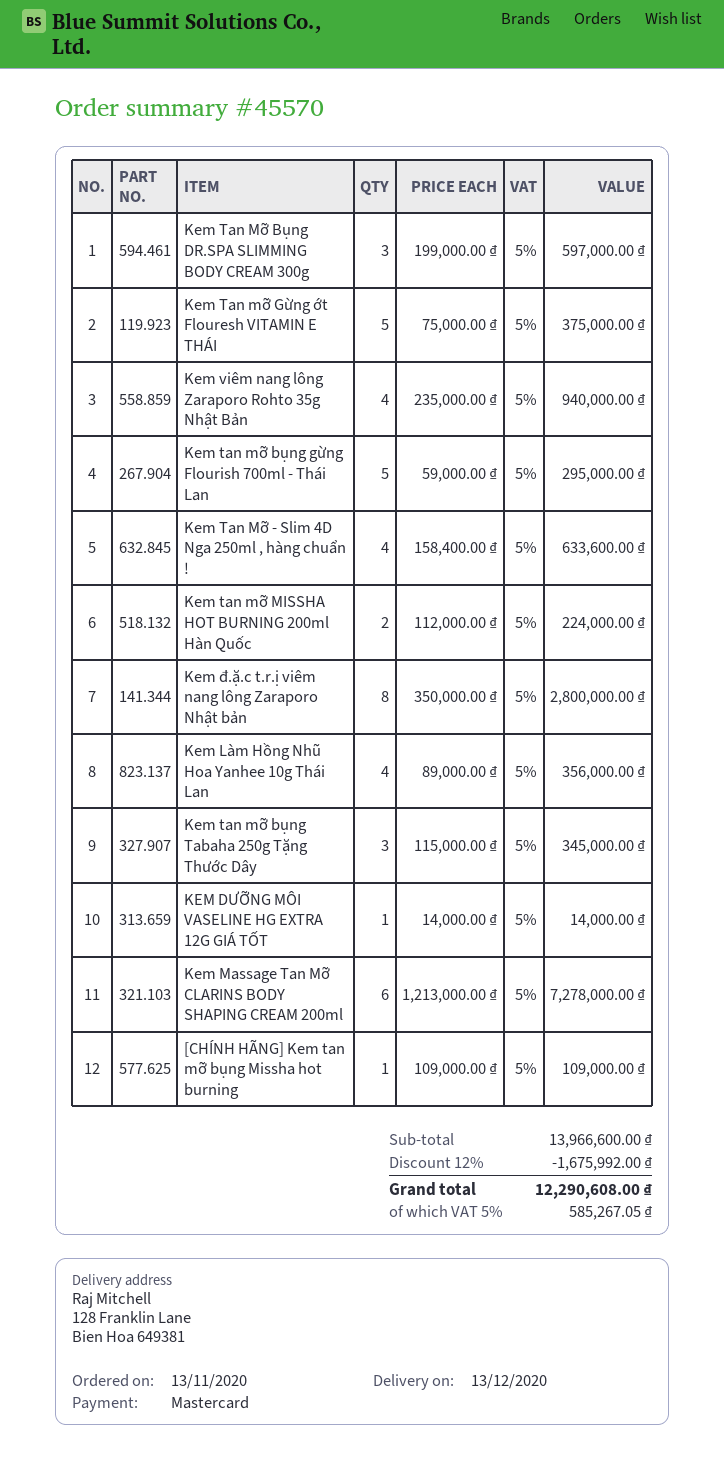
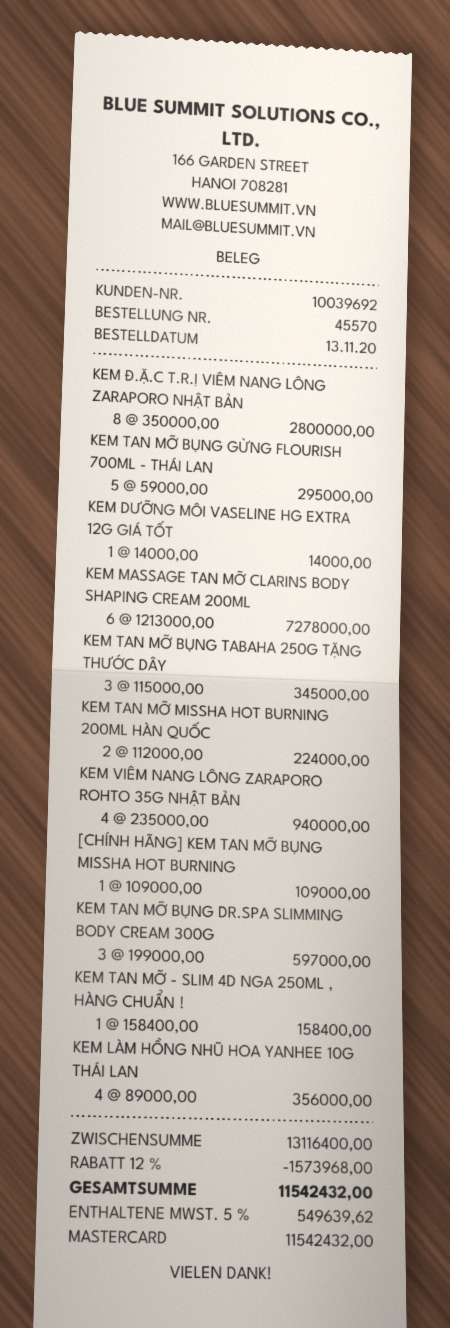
Kem Tan mỡ Gừng ớt Flouresh VITAMIN E THÁI: 5 x 75000.00 = 375000.00 -> none
Kem Tan Mỡ - Slim 4D Nga 250ml , hàng chuẩn !: 4 x 158400.00 = 633600.00 -> 1 x 158400.00 = 158400.00
subtotal: 13966600.00 -> 13116400.00
discount: 12% = 1675992.00 -> 12% = 1573968.00
tax: 5% = 585267.05 -> 5% = 549639.62
total: 12290608.00 -> 11542432.00

